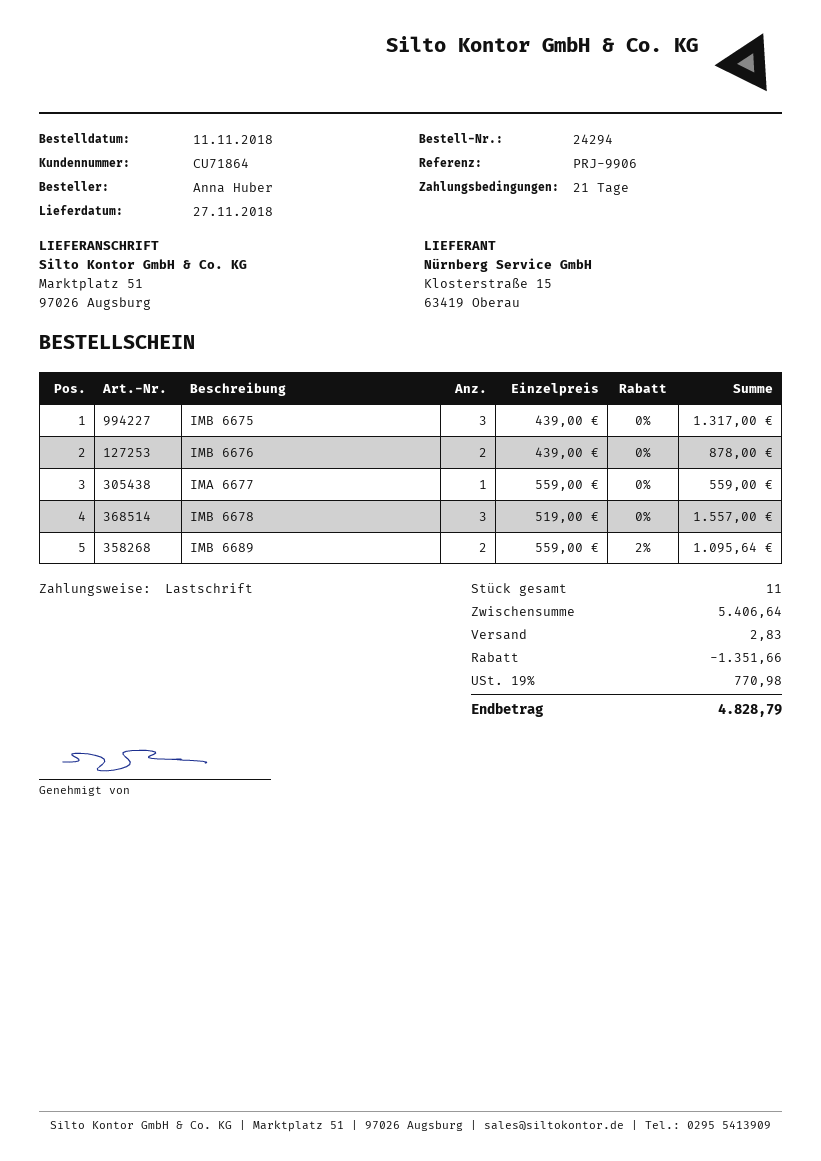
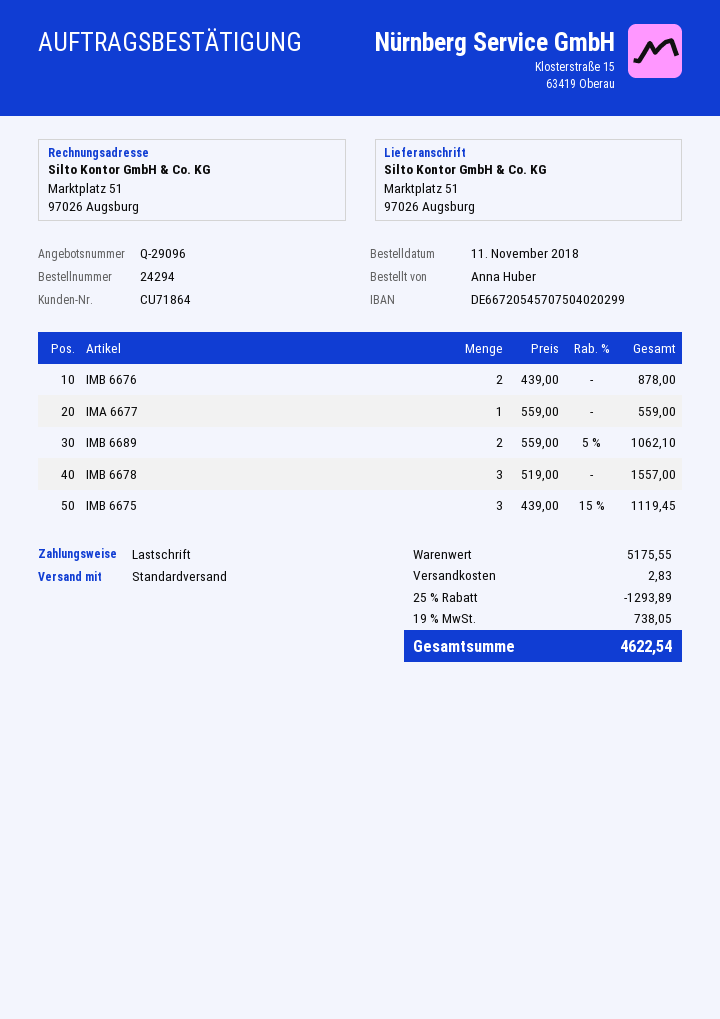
IMB 6675: 3 x 439.00 = 1317.00 -> 3 x 439.00 - 15% = 1119.45
IMB 6689: 2 x 559.00 - 2% = 1095.64 -> 2 x 559.00 - 5% = 1062.10
subtotal: 5406.64 -> 5175.55
discount: 1351.66 -> 1293.89
tax: 19% = 770.98 -> 19% = 738.05
total: 4828.79 -> 4622.54

